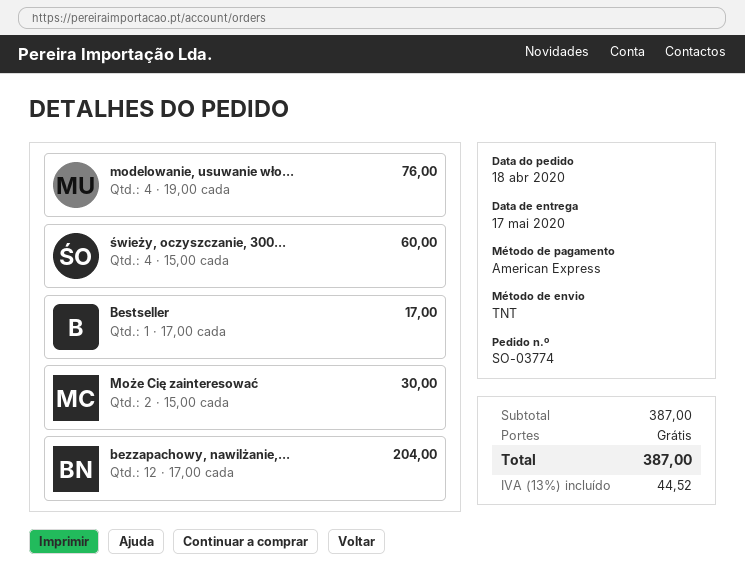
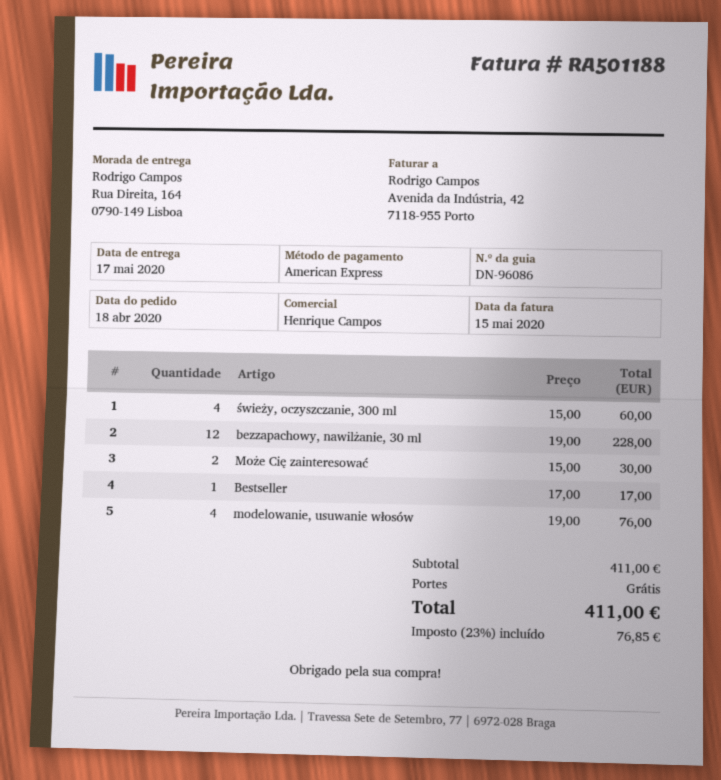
bezzapachowy, nawilżanie,...: 12 x 17.00 = 204.00 -> 12 x 19.00 = 228.00
subtotal: 387.00 -> 411.00
tax: 13% = 44.52 -> 23% = 76.85
total: 387.00 -> 411.00

